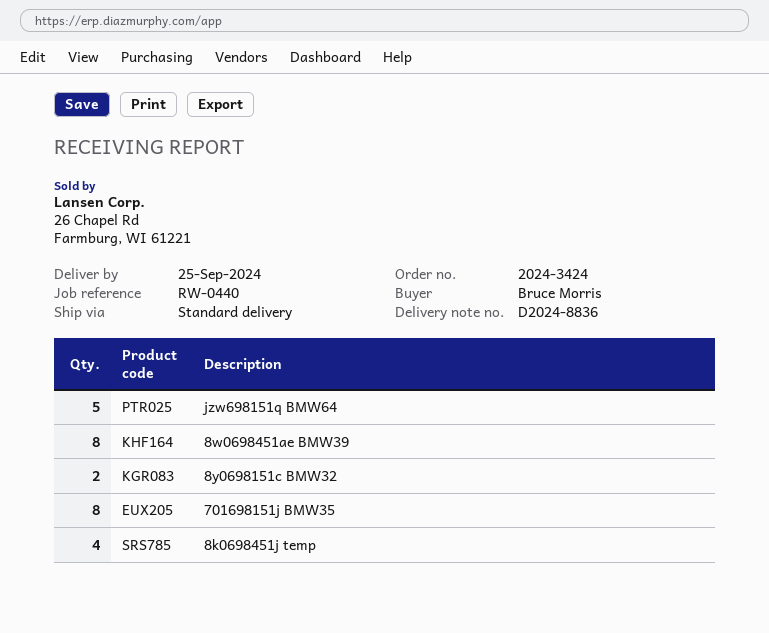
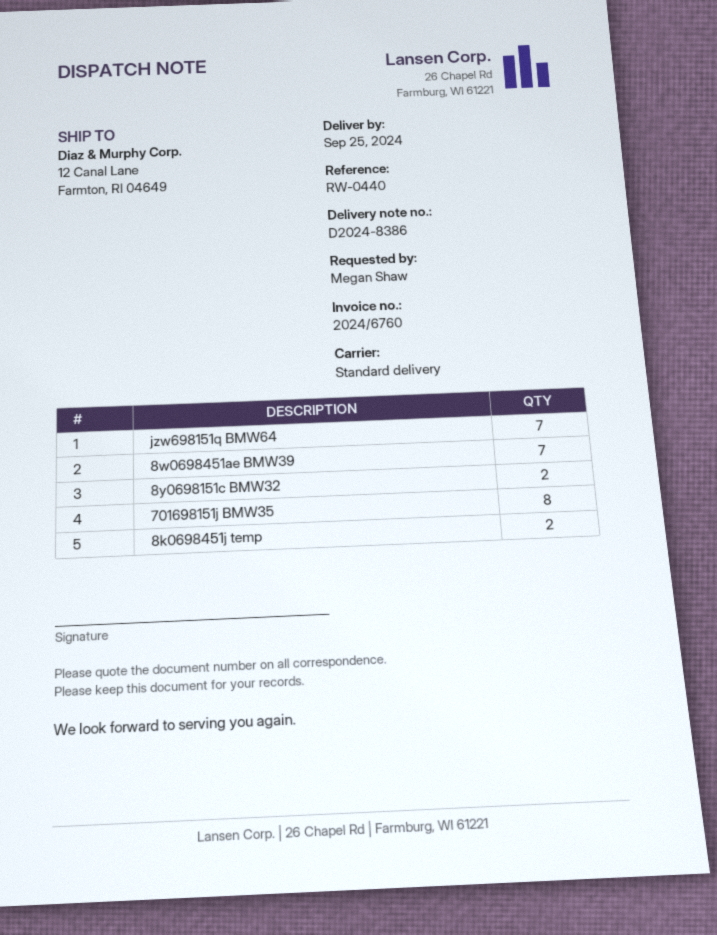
delivery note number: D2024-8836 -> D2024-8386
ordered by: Bruce Morris -> Megan Shaw
jzw698151q BMW64: 5 -> 7
8w0698451ae BMW39: 8 -> 7
8k0698451j temp: 4 -> 2

